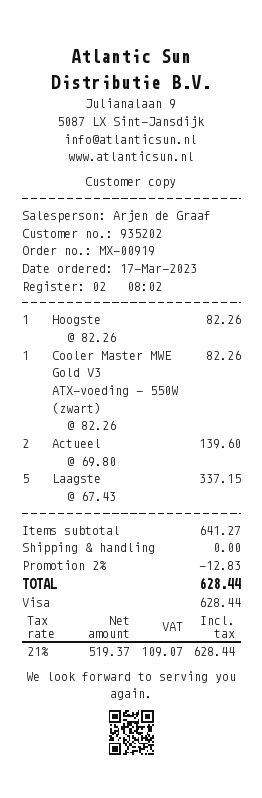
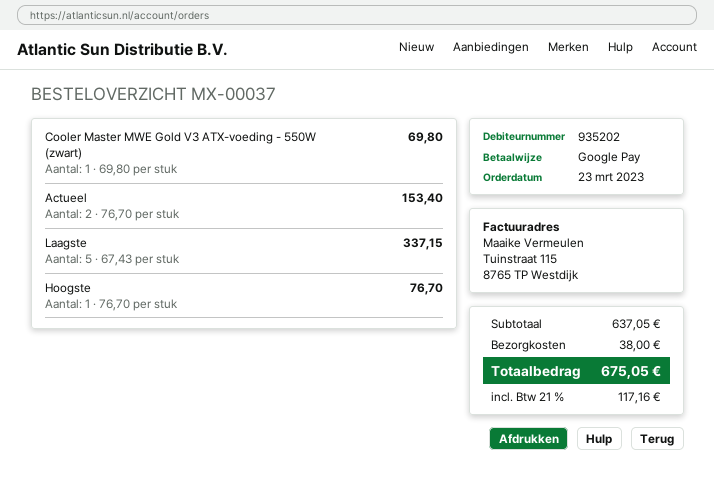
order number: MX-00919 -> MX-00037
order date: 2023-03-17 -> 2023-03-23
payment method: Visa -> Google Pay
Hoogste: 1 x 82.26 = 82.26 -> 1 x 76.70 = 76.70
Cooler Master MWE Gold V3 ATX-voeding - 550W (zwart): 1 x 82.26 = 82.26 -> 1 x 69.80 = 69.80
Actueel: 2 x 69.80 = 139.60 -> 2 x 76.70 = 153.40
subtotal: 641.27 -> 637.05
discount: 2% = 12.83 -> none
shipping: 0.00 -> 38.00
tax: 21% = 109.07 -> 21% = 117.16
total: 628.44 -> 675.05

